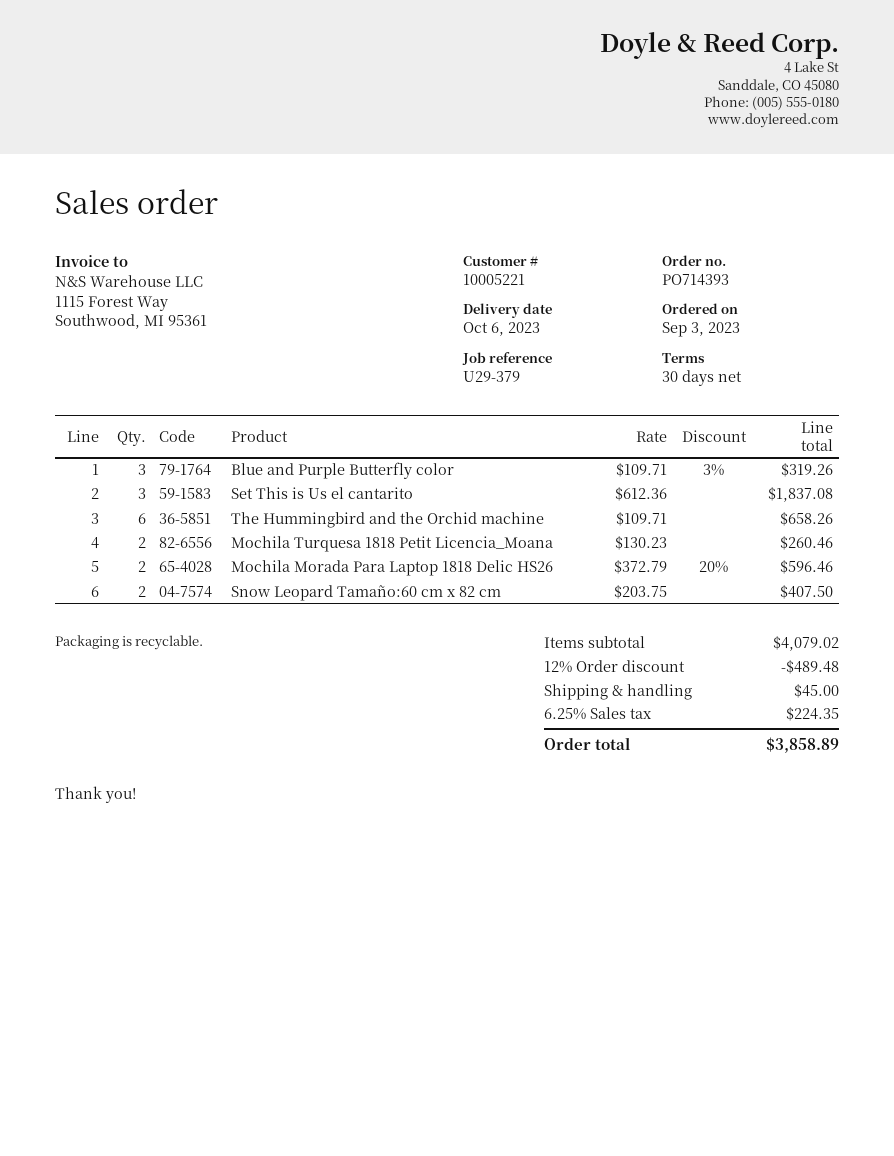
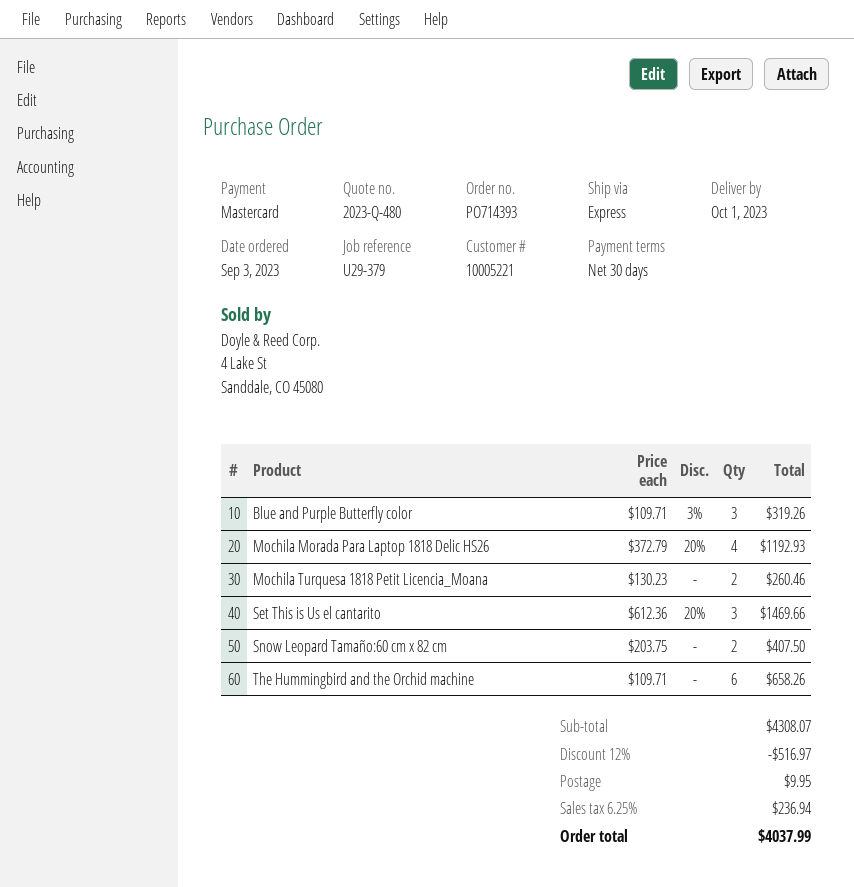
delivery date: 2023-10-06 -> 2023-10-01
Set This is Us el cantarito: 3 x 612.36 = 1837.08 -> 3 x 612.36 - 20% = 1469.66
Mochila Morada Para Laptop 1818 Delic HS26: 2 x 372.79 - 20% = 596.46 -> 4 x 372.79 - 20% = 1192.93
subtotal: 4079.02 -> 4308.07
discount: 12% = 489.48 -> 12% = 516.97
shipping: 45.00 -> 9.95
tax: 6.25% = 224.35 -> 6.25% = 236.94
total: 3858.89 -> 4037.99

